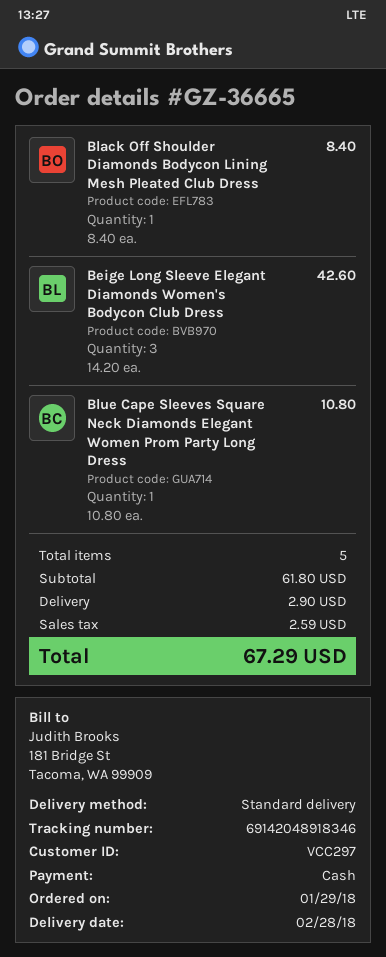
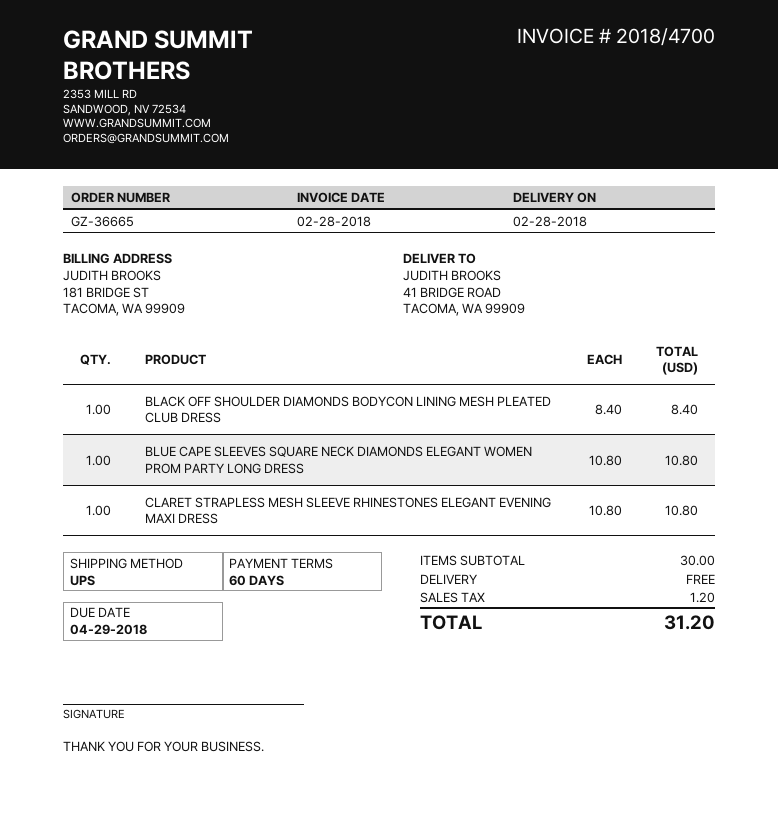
shipping method: standard -> UPS
Beige Long Sleeve Elegant Diamonds Women's Bodycon Club Dress: 3 x 14.20 = 42.60 -> none
CLARET STRAPLESS MESH SLEEVE RHINESTONES ELEGANT EVENING MAXI DRESS: none -> 1 x 10.80 = 10.80
subtotal: 61.80 -> 30.00
shipping: 2.90 -> 0.00
tax: 2.59 -> 1.20
total: 67.29 -> 31.20

